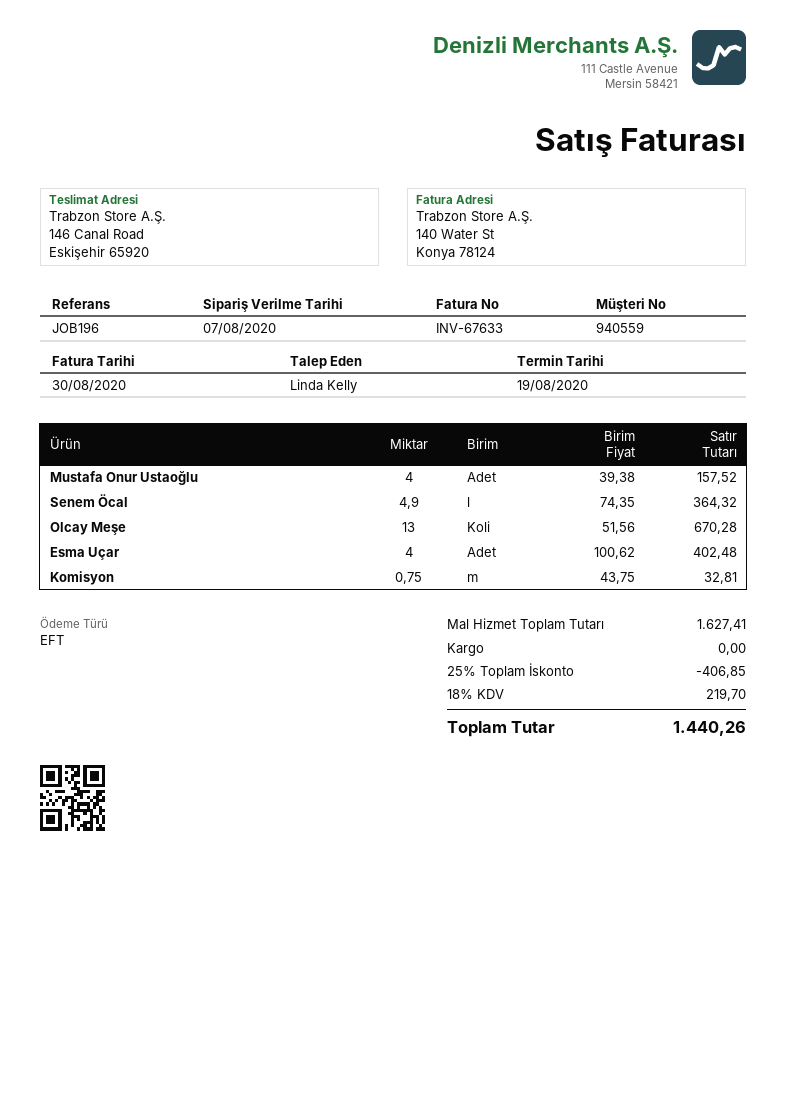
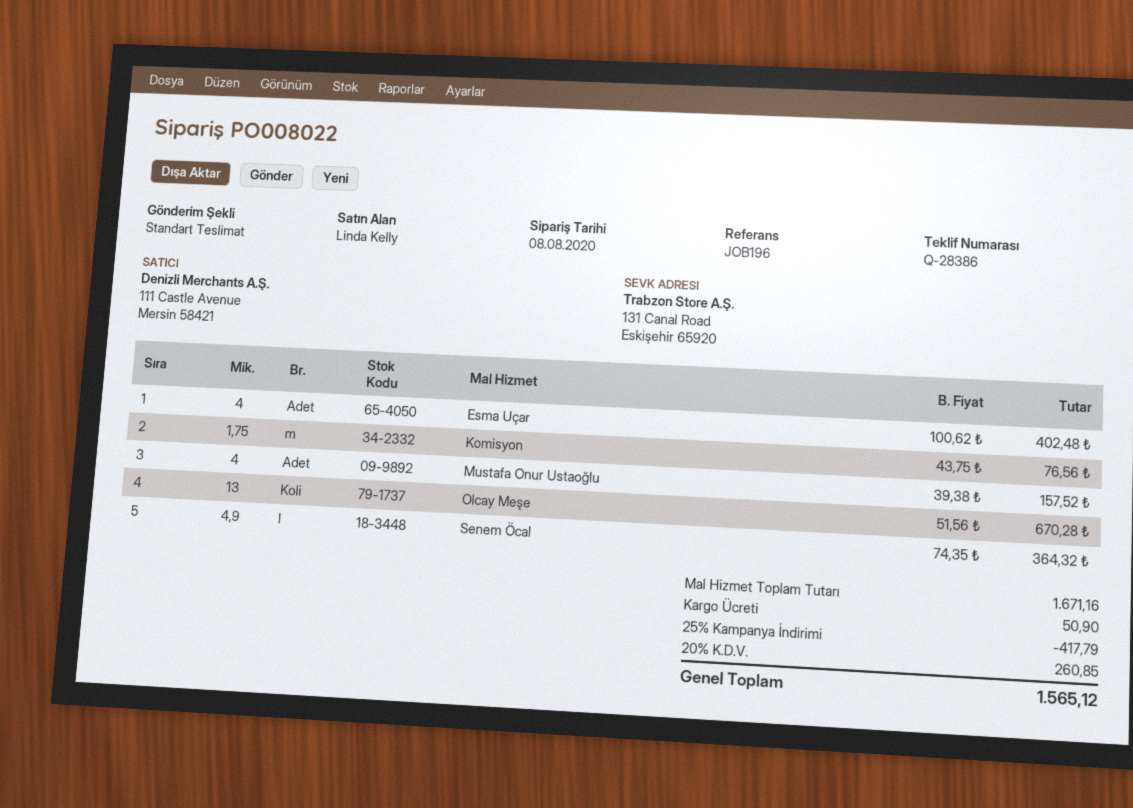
order date: 2020-08-07 -> 2020-08-08
ship to: 146 Canal Road, Eskişehir 65920 -> 131 Canal Road, Eskişehir 65920
Komisyon: 0.75 x 43.75 = 32.81 -> 1.75 x 43.75 = 76.56
subtotal: 1627.41 -> 1671.16
discount: 25% = 406.85 -> 25% = 417.79
shipping: 0.00 -> 50.90
tax: 18% = 219.70 -> 20% = 260.85
total: 1440.26 -> 1565.12

